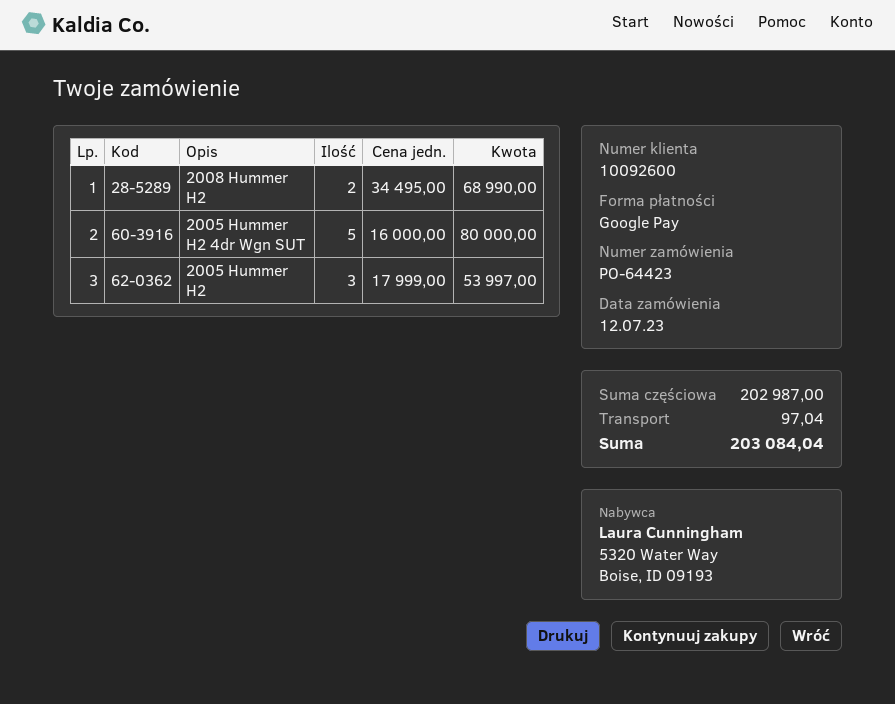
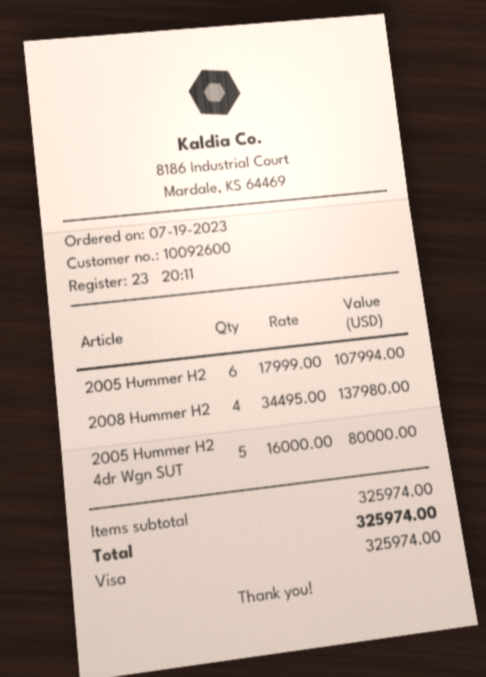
order date: 2023-07-12 -> 2023-07-19
payment method: Google Pay -> Visa
2008 Hummer H2: 2 x 34495.00 = 68990.00 -> 4 x 34495.00 = 137980.00
2005 Hummer H2: 3 x 17999.00 = 53997.00 -> 6 x 17999.00 = 107994.00
subtotal: 202987.00 -> 325974.00
shipping: 97.04 -> none
total: 203084.04 -> 325974.00

